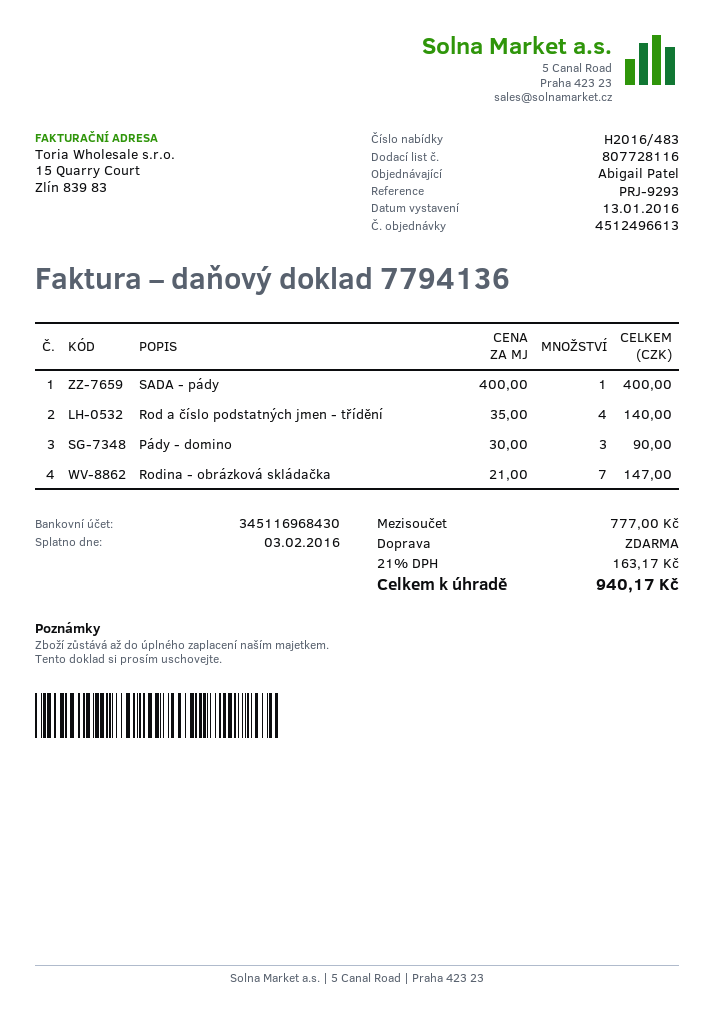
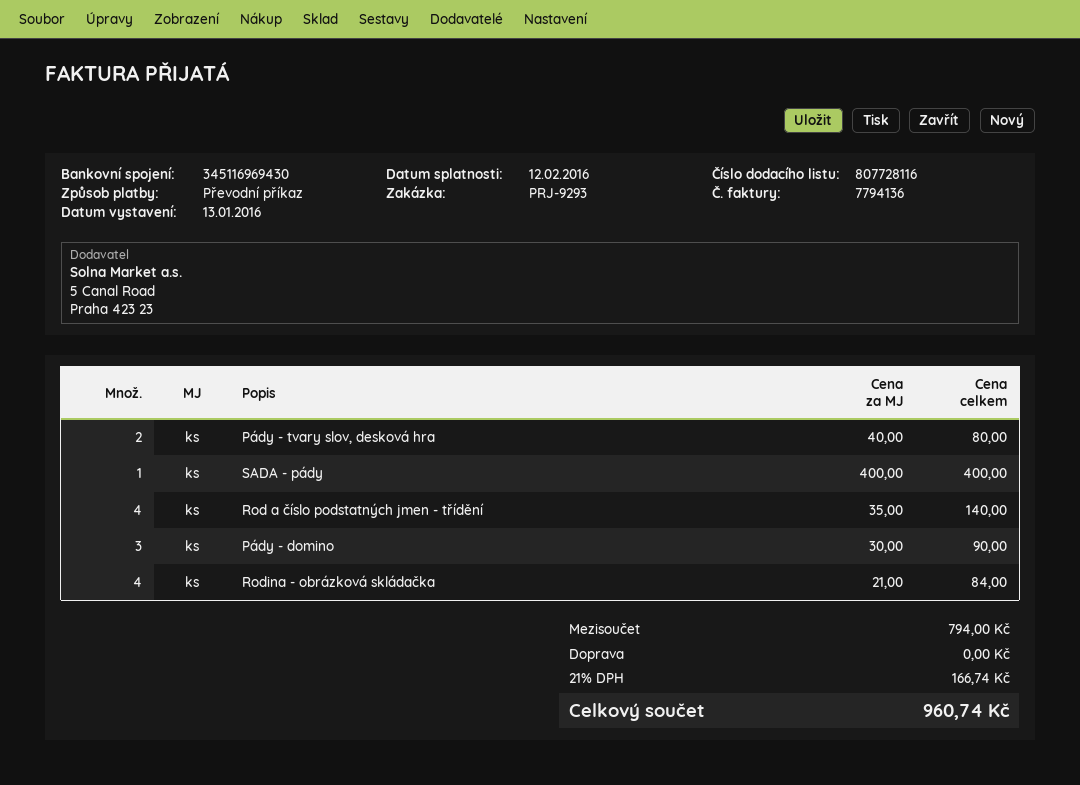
due date: 2016-02-03 -> 2016-02-12
bank account: 345116968430 -> 345116969430
Rodina - obrázková skládačka: 7 x 21.00 = 147.00 -> 4 x 21.00 = 84.00
Pády - tvary slov, desková hra: none -> 2 x 40.00 = 80.00
subtotal: 777.00 -> 794.00
tax: 21% = 163.17 -> 21% = 166.74
total: 940.17 -> 960.74

